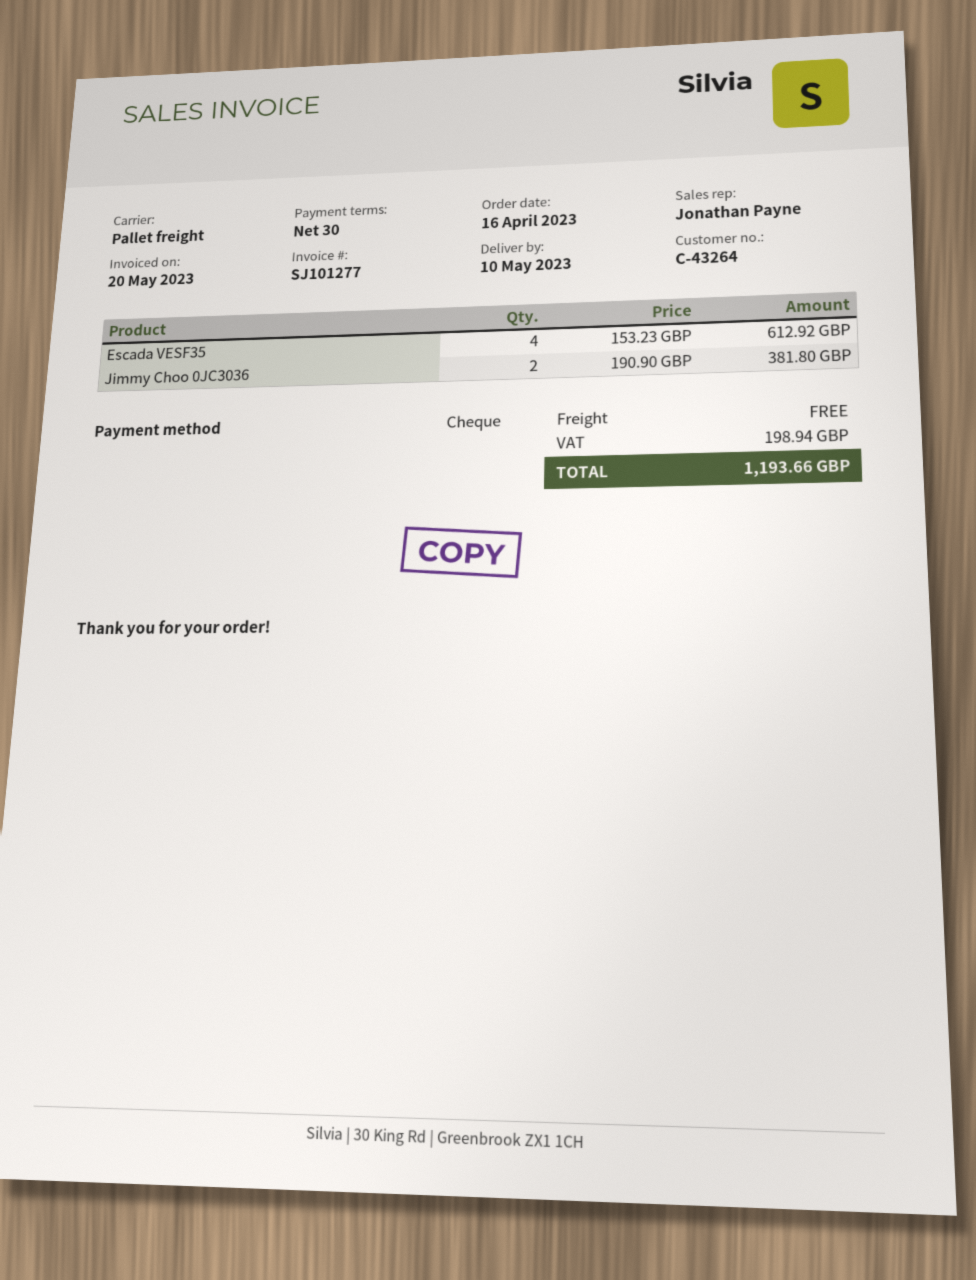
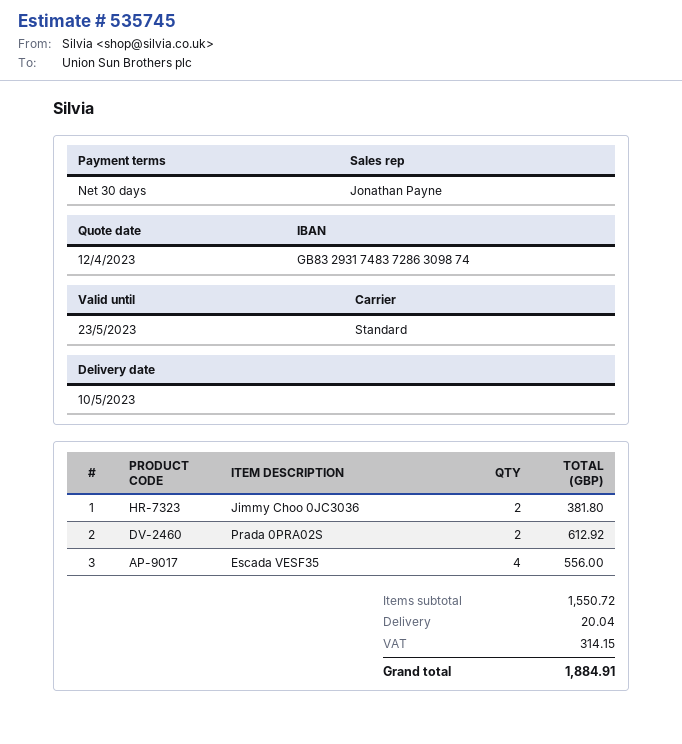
shipping method: pallet freight -> standard
Escada VESF35: 4 for 612.92 -> 4 for 556.00
Prada 0PRA02S: none -> 2 for 612.92
shipping: 0.00 -> 20.04
tax: 198.94 -> 314.15
total: 1193.66 -> 1884.91

